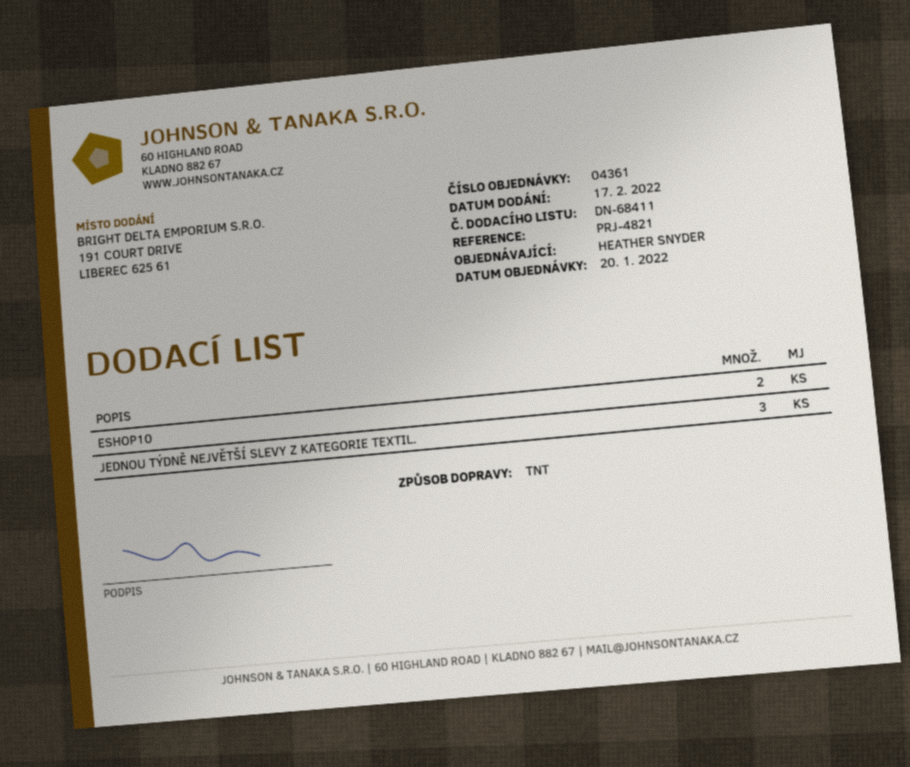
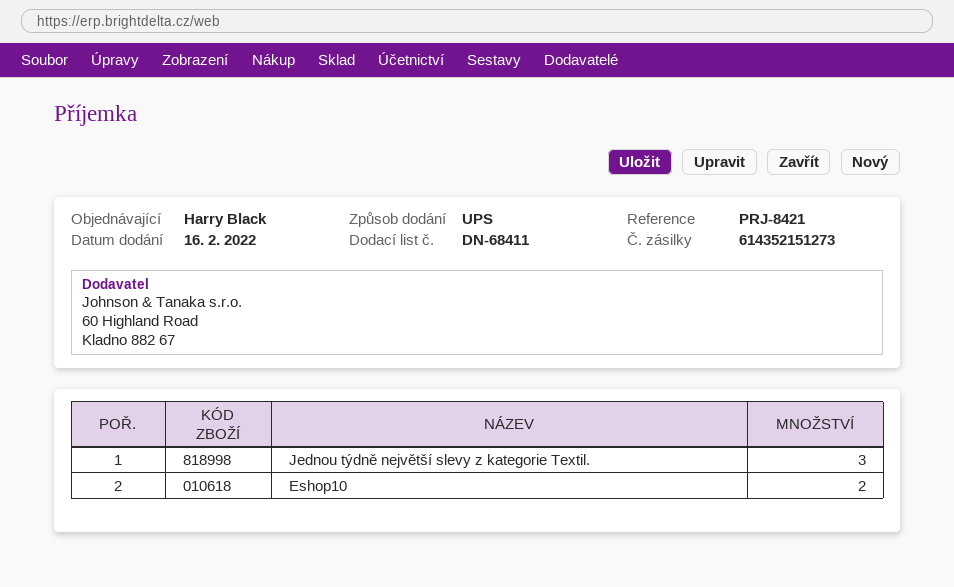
delivery date: 2022-02-17 -> 2022-02-16
reference: PRJ-4821 -> PRJ-8421
ordered by: HEATHER SNYDER -> Harry Black
shipping method: TNT -> UPS

